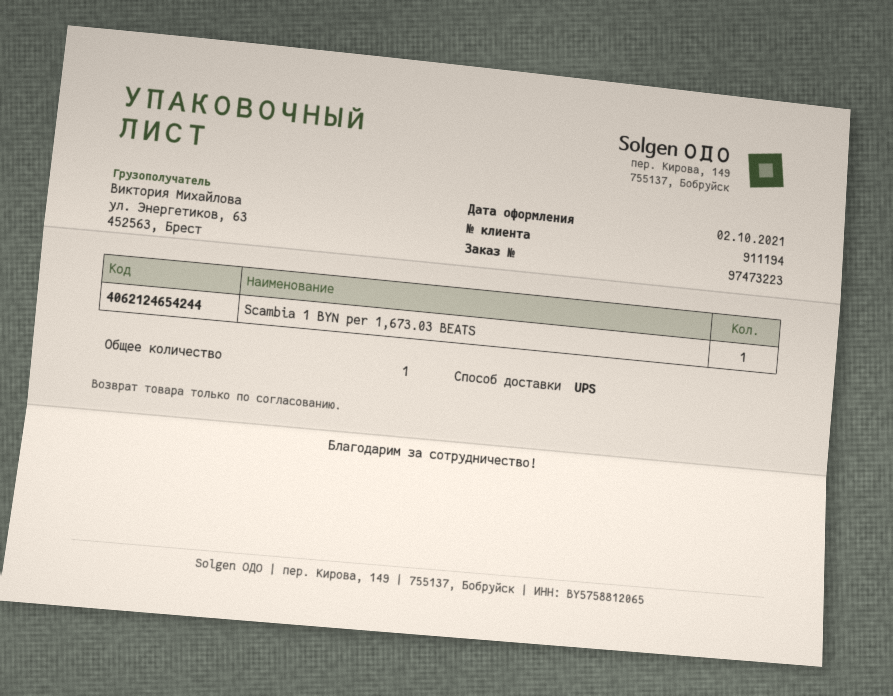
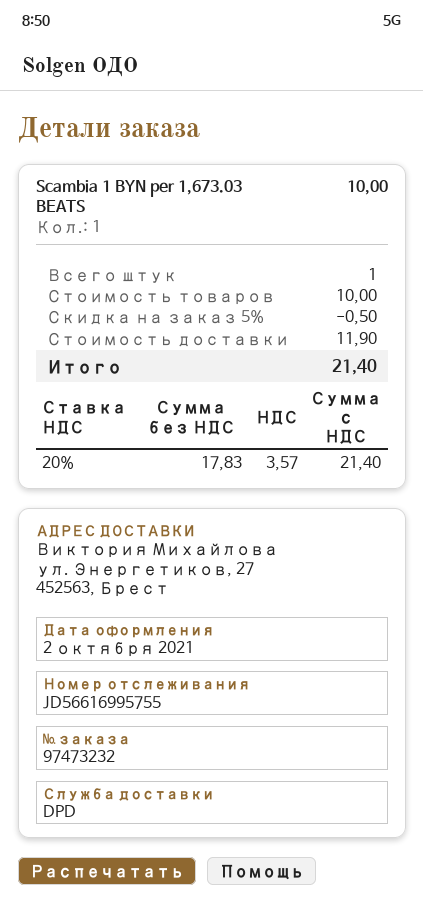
order number: 97473223 -> 97473232
shipping method: UPS -> DPD
ship to: ул. Энергетиков, 63, 452563, Брест -> ул. Энергетиков, 27, 452563, Брест

